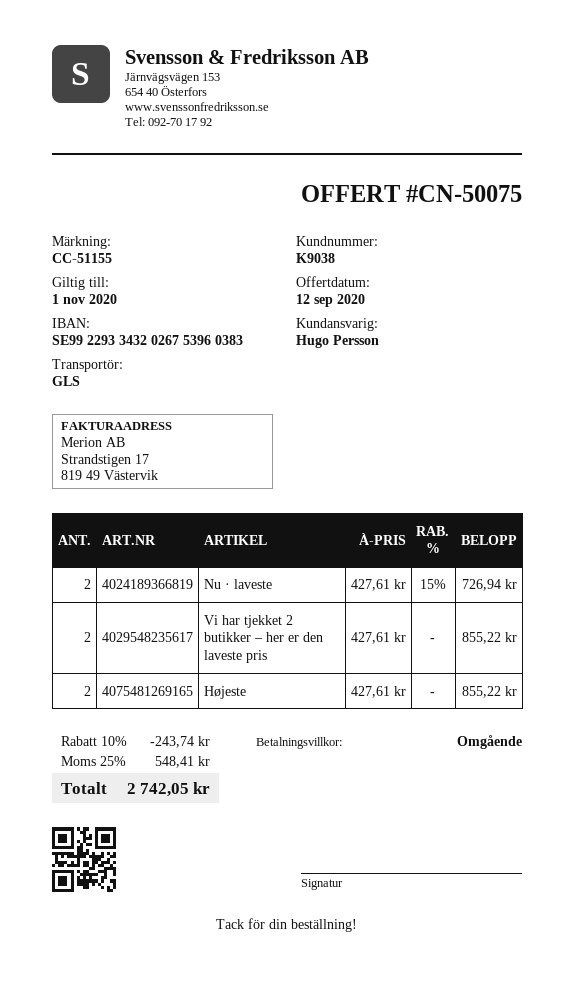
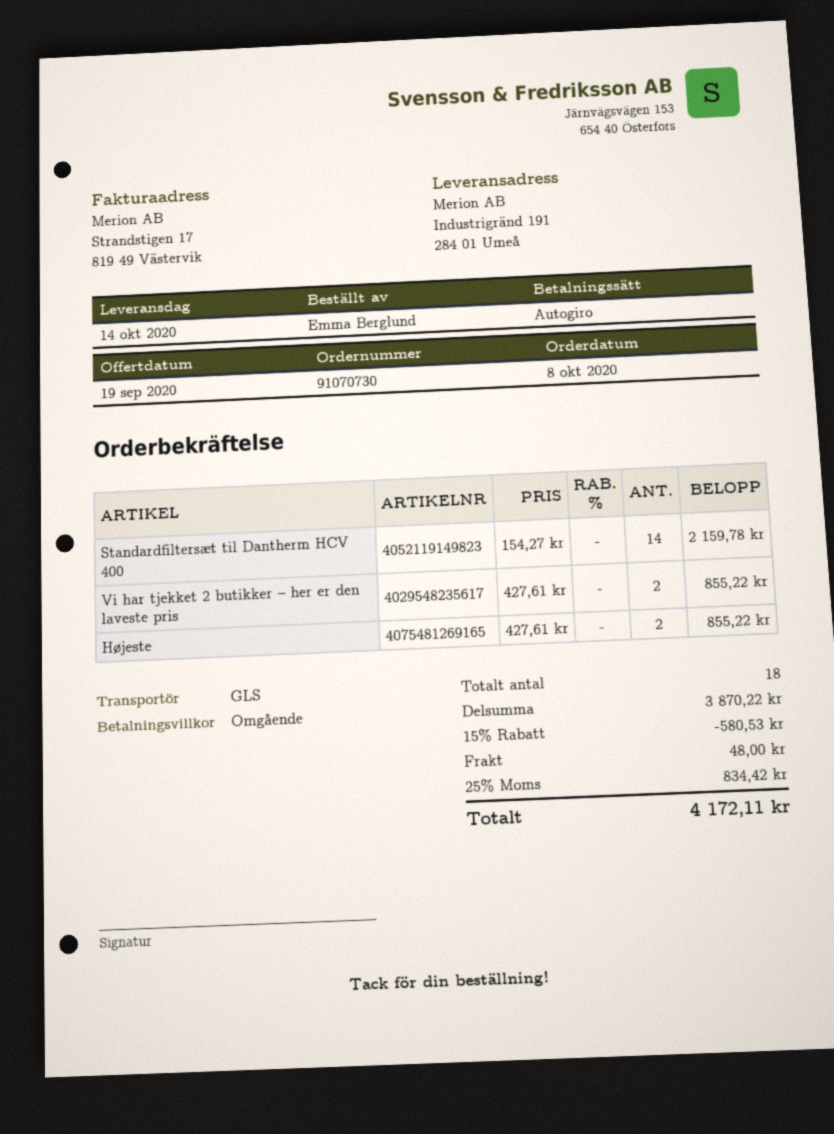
quote date: 2020-09-12 -> 2020-09-19
Nu · laveste: 2 x 427.61 - 15% = 726.94 -> none
Standardfiltersæt til Dantherm HCV 400: none -> 14 x 154.27 = 2159.78
discount: 10% = 243.74 -> 15% = 580.53
shipping: none -> 48.00
tax: 25% = 548.41 -> 25% = 834.42
total: 2742.05 -> 4172.11

